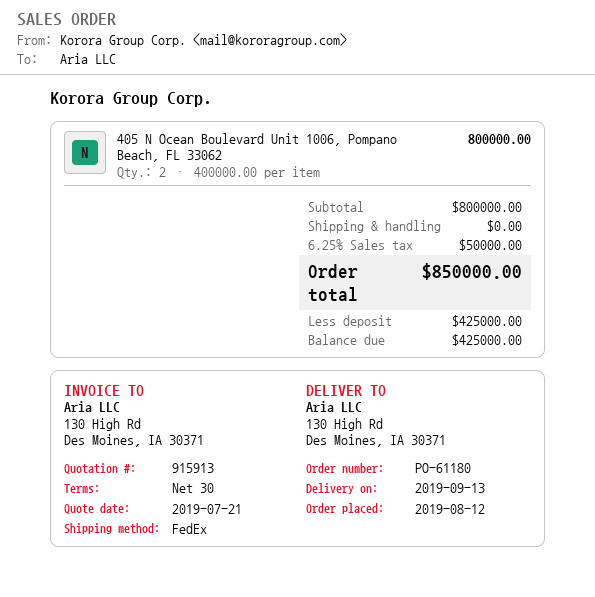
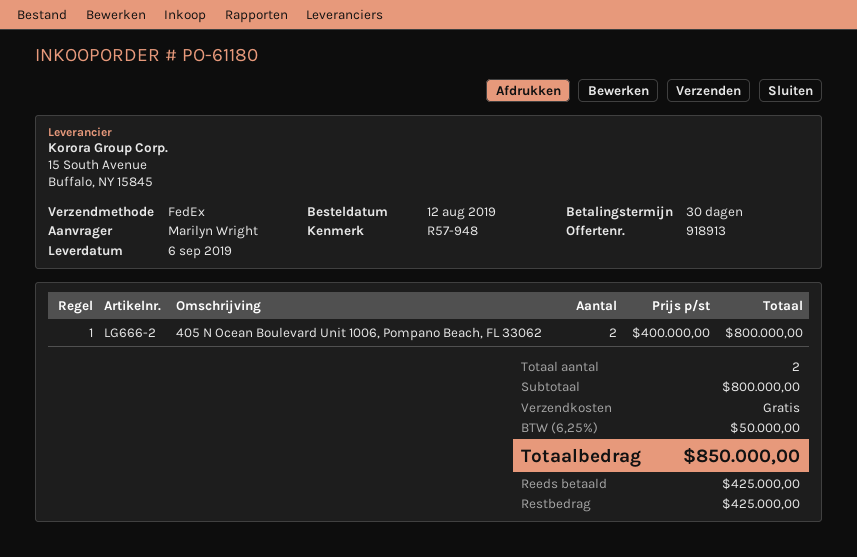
quote number: 915913 -> 918913
delivery date: 2019-09-13 -> 2019-09-06

